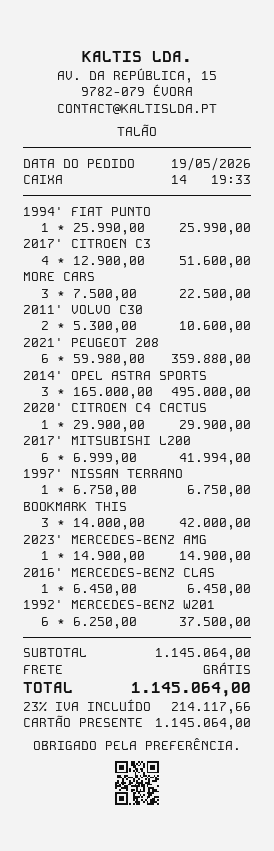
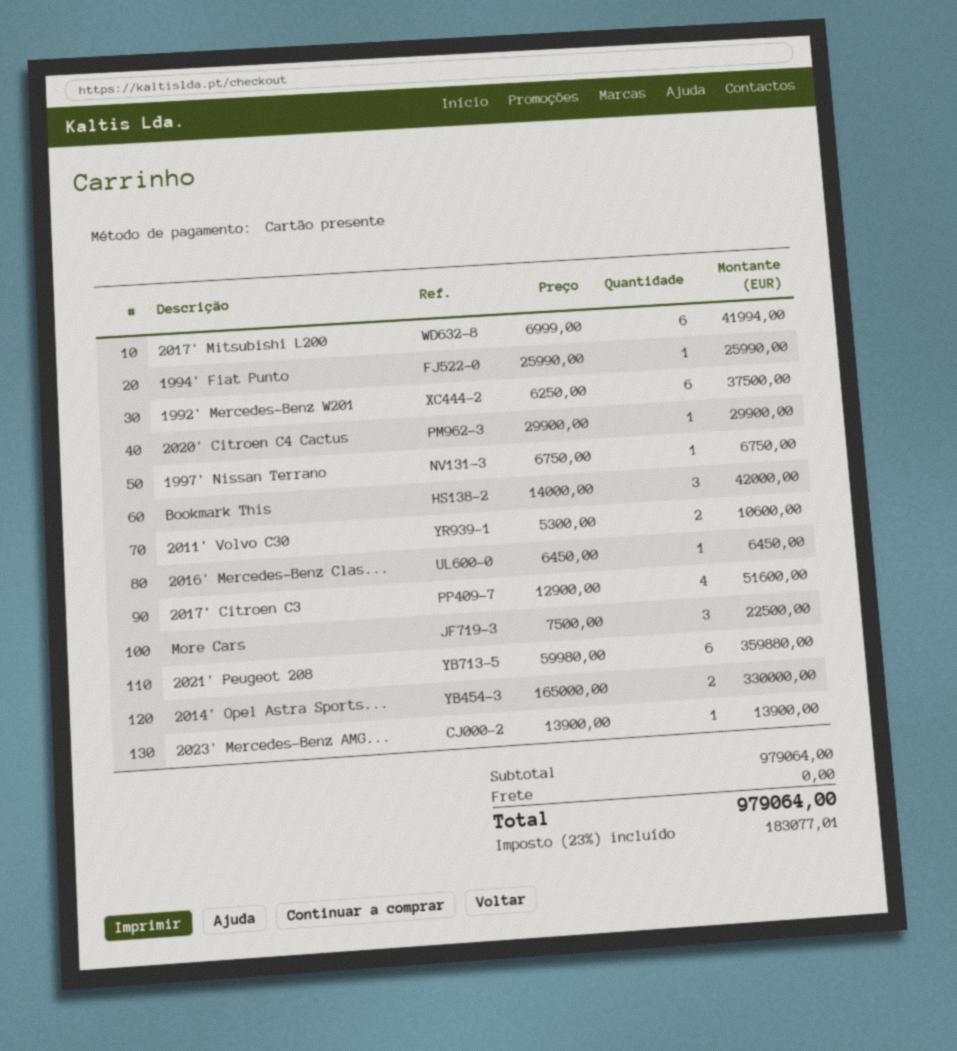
2014' OPEL ASTRA SPORTS: 3 x 165000.00 = 495000.00 -> 2 x 165000.00 = 330000.00
2023' MERCEDES-BENZ AMG: 1 x 14900.00 = 14900.00 -> 1 x 13900.00 = 13900.00
subtotal: 1145064.00 -> 979064.00
tax: 23% = 214117.66 -> 23% = 183077.01
total: 1145064.00 -> 979064.00

